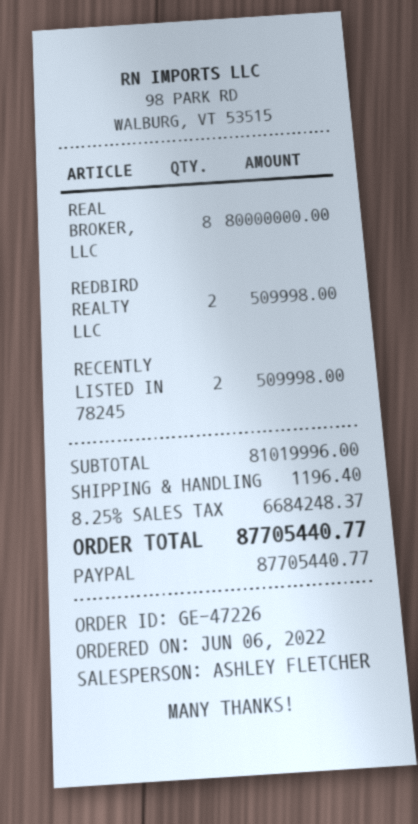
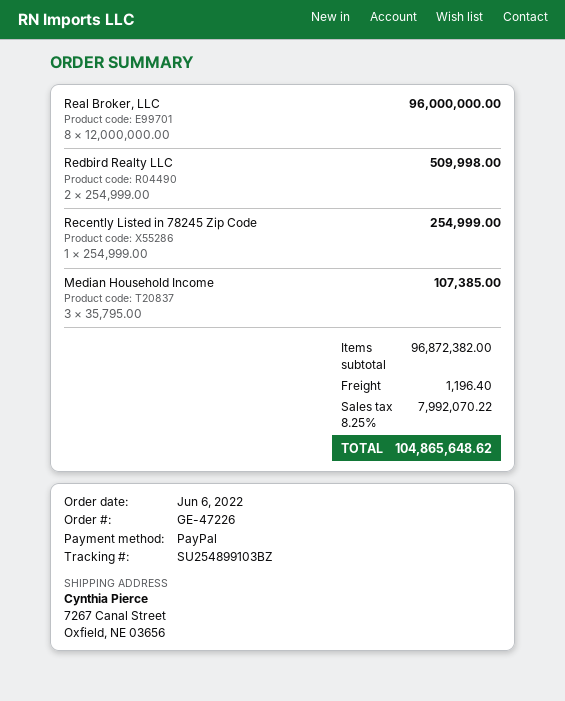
REAL BROKER, LLC: 8 for 80000000.00 -> 8 for 96000000.00
RECENTLY LISTED IN 78245: 2 for 509998.00 -> 1 for 254999.00
Median Household Income: none -> 3 for 107385.00
subtotal: 81019996.00 -> 96872382.00
tax: 8.25% = 6684248.37 -> 8.25% = 7992070.22
total: 87705440.77 -> 104865648.62

